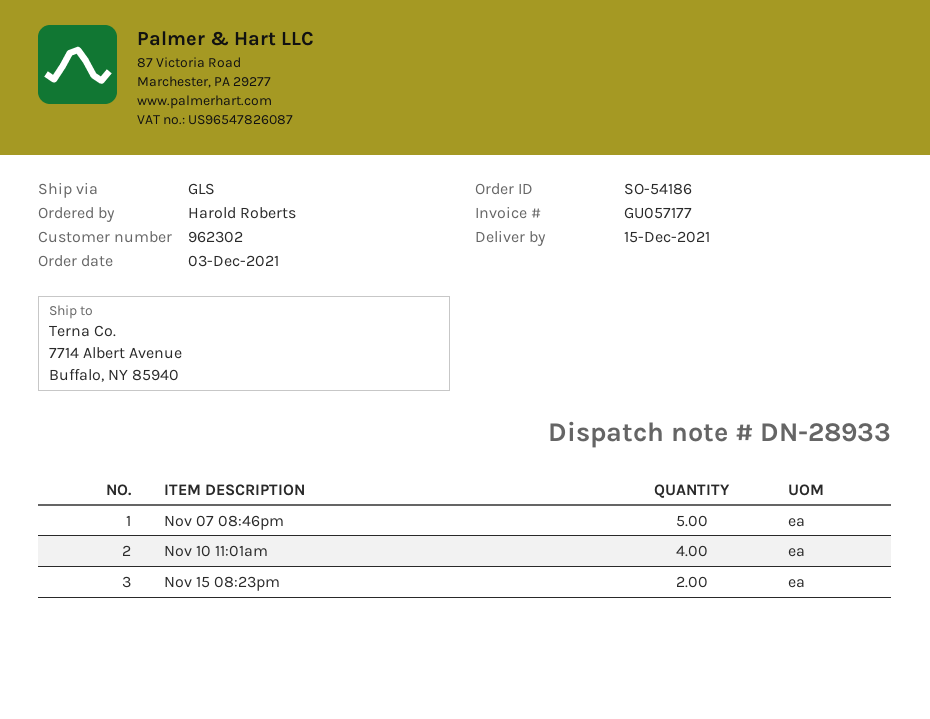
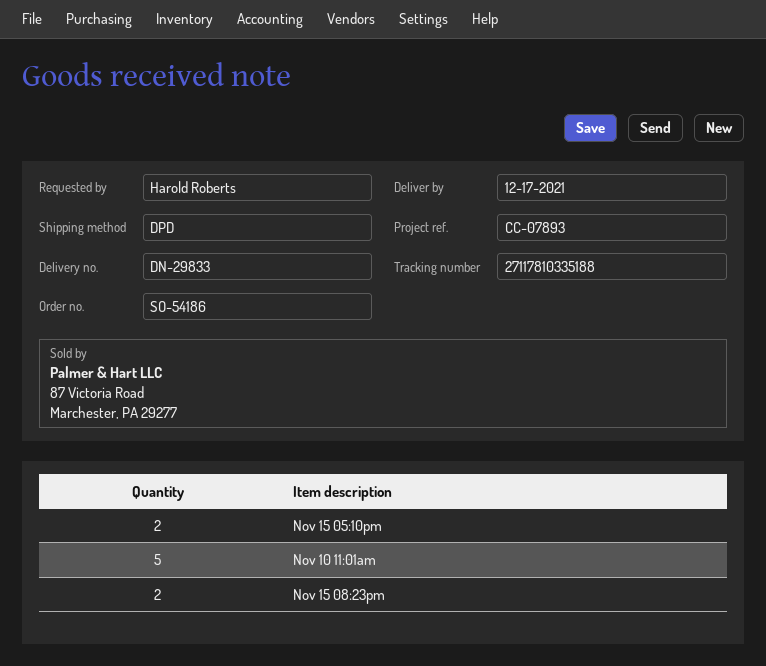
delivery note number: DN-28933 -> DN-29833
delivery date: 2021-12-15 -> 2021-12-17
shipping method: GLS -> DPD
Nov 07 08:46pm: 5 -> none
Nov 10 11:01am: 4 -> 5
Nov 15 05:10pm: none -> 2

